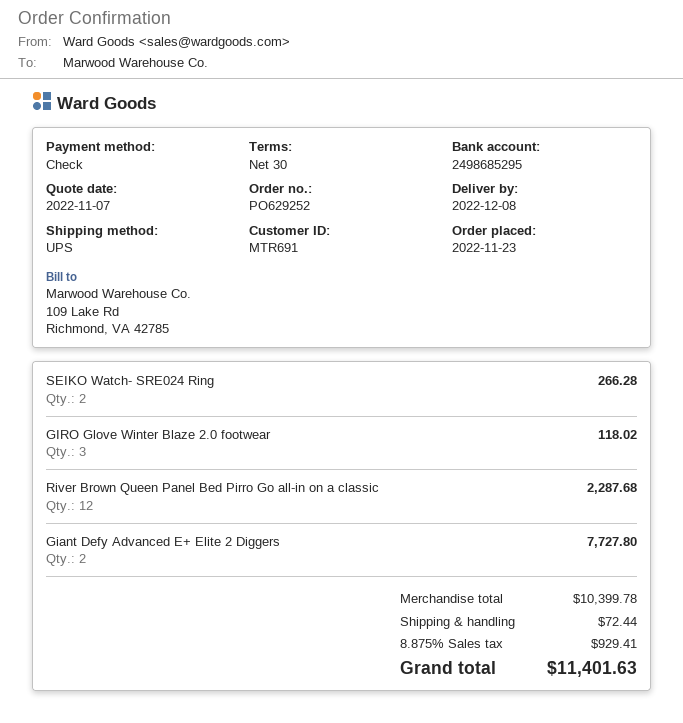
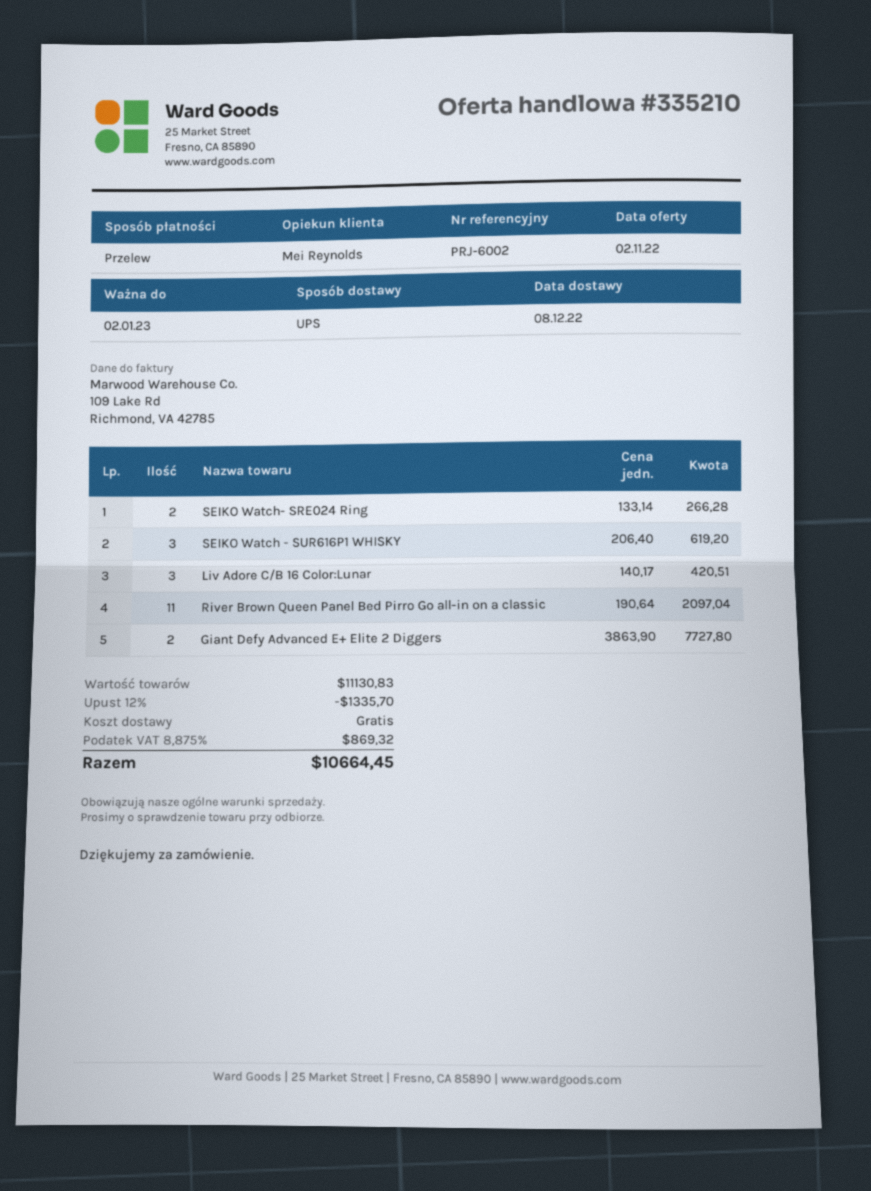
quote date: 2022-11-07 -> 2022-11-02
payment method: cheque -> bank transfer
GIRO Glove Winter Blaze 2.0 footwear: 3 for 118.02 -> none
River Brown Queen Panel Bed Pirro Go all-in on a classic: 12 for 2287.68 -> 11 for 2097.04
SEIKO Watch - SUR616P1 WHISKY: none -> 3 for 619.20
Liv Adore C/B 16 Color:Lunar: none -> 3 for 420.51
subtotal: 10399.78 -> 11130.83
discount: none -> 12% = 1335.70
shipping: 72.44 -> 0.00
tax: 8.875% = 929.41 -> 8.875% = 869.32
total: 11401.63 -> 10664.45

